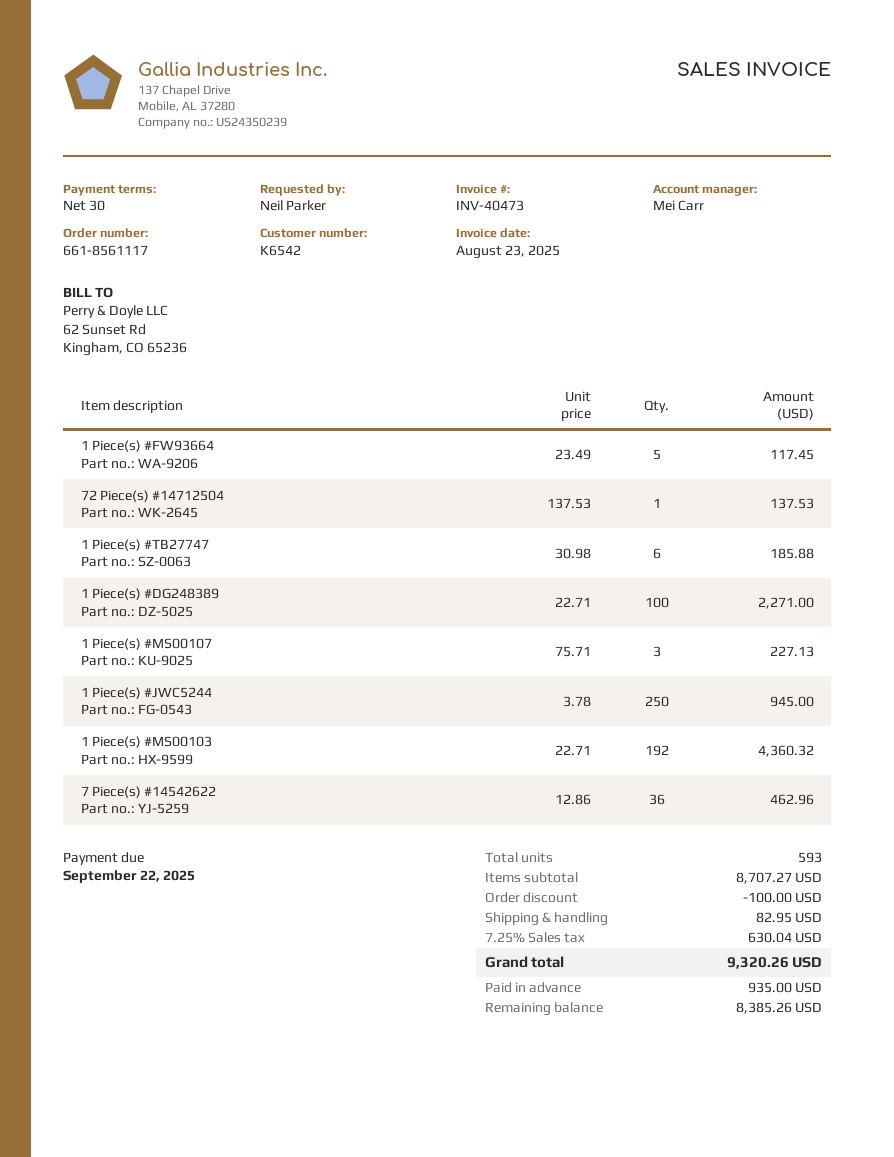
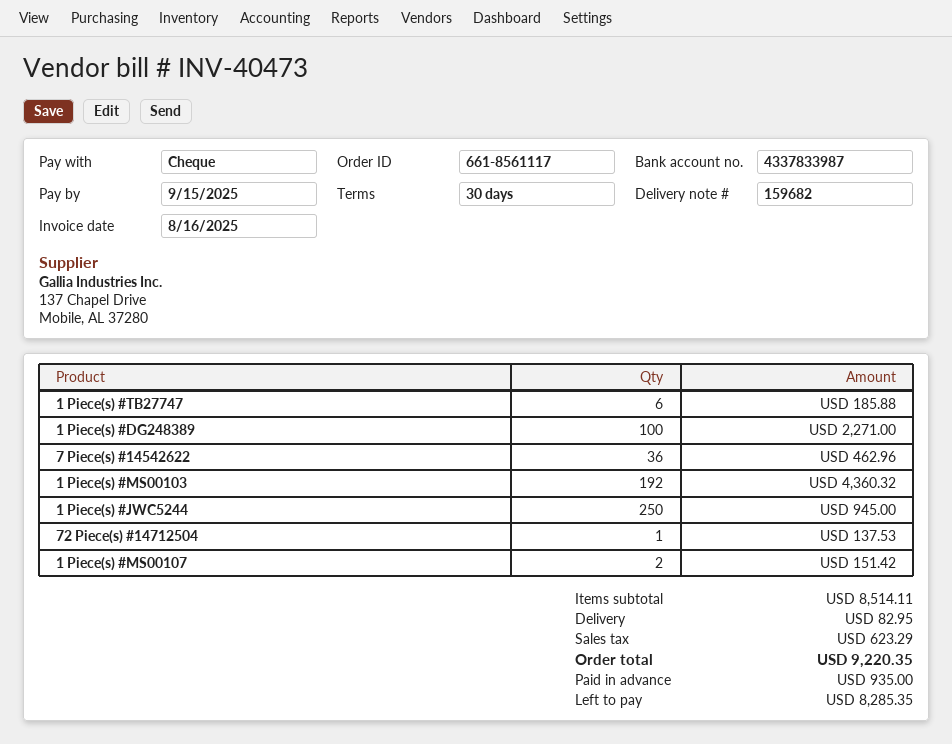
invoice date: 2025-08-23 -> 2025-08-16
due date: 2025-09-22 -> 2025-09-15
1 Piece(s) #FW93664: 5 for 117.45 -> none
1 Piece(s) #MS00107: 3 for 227.13 -> 2 for 151.42
subtotal: 8707.27 -> 8514.11
discount: 100.00 -> none
tax: 630.04 -> 623.29
total: 9320.26 -> 9220.35
balance: 8385.26 -> 8285.35

